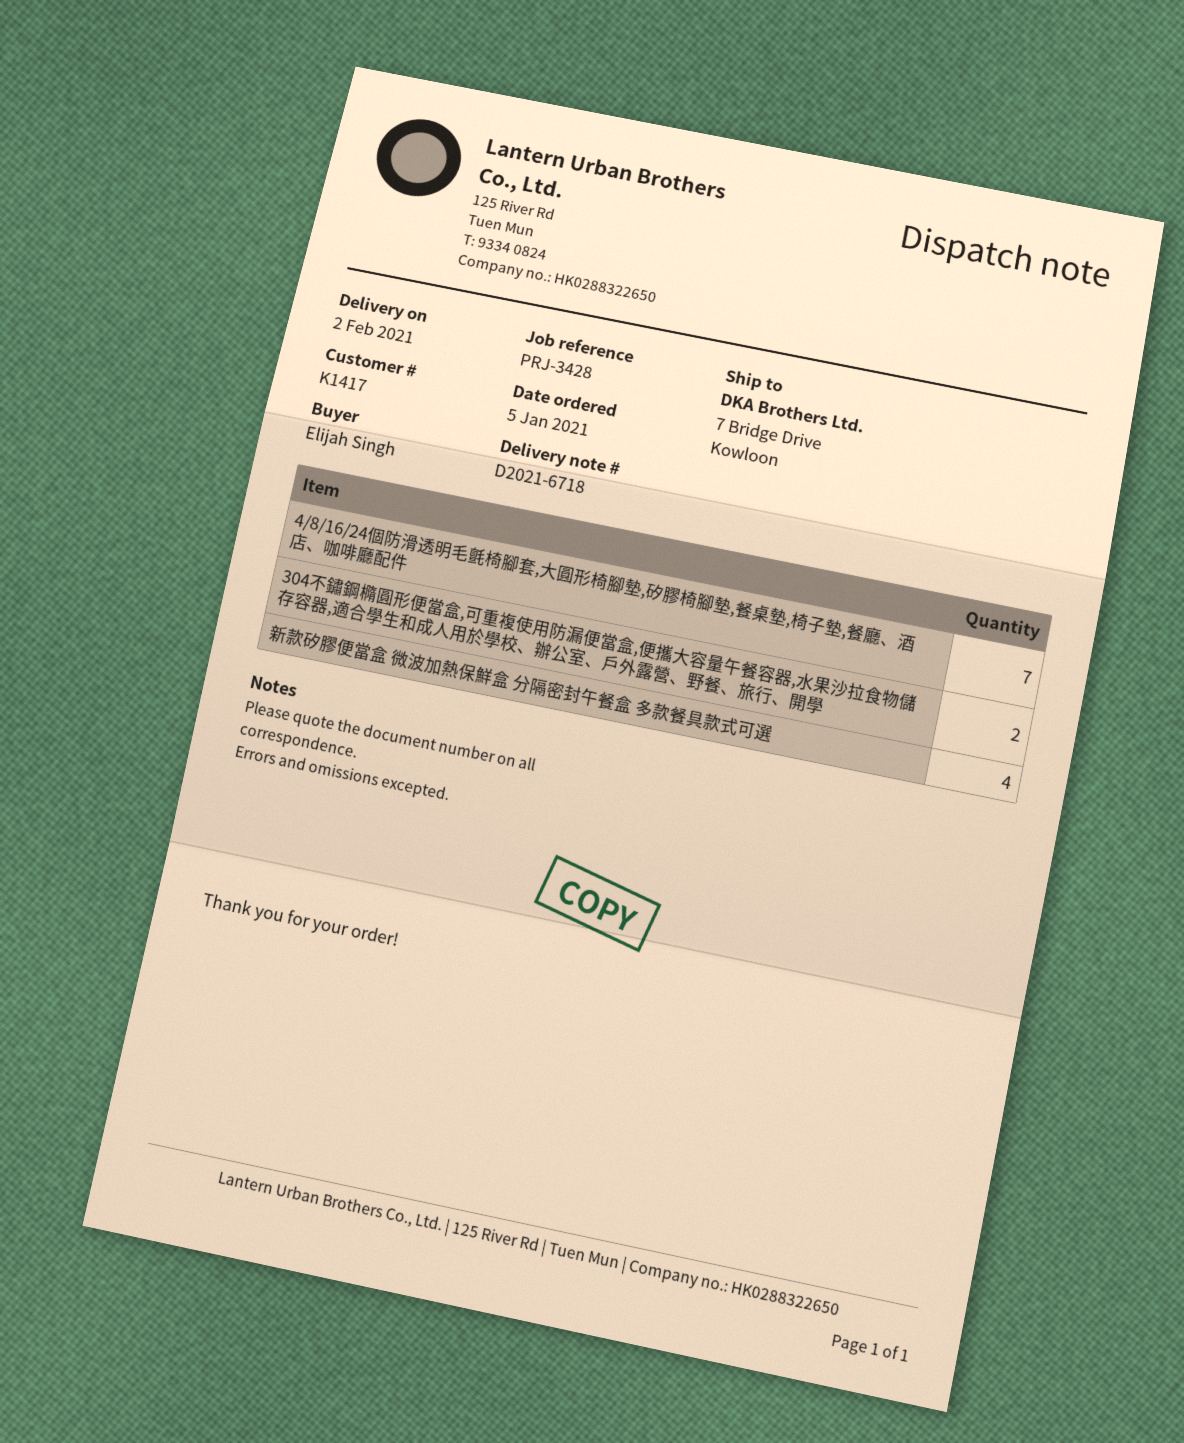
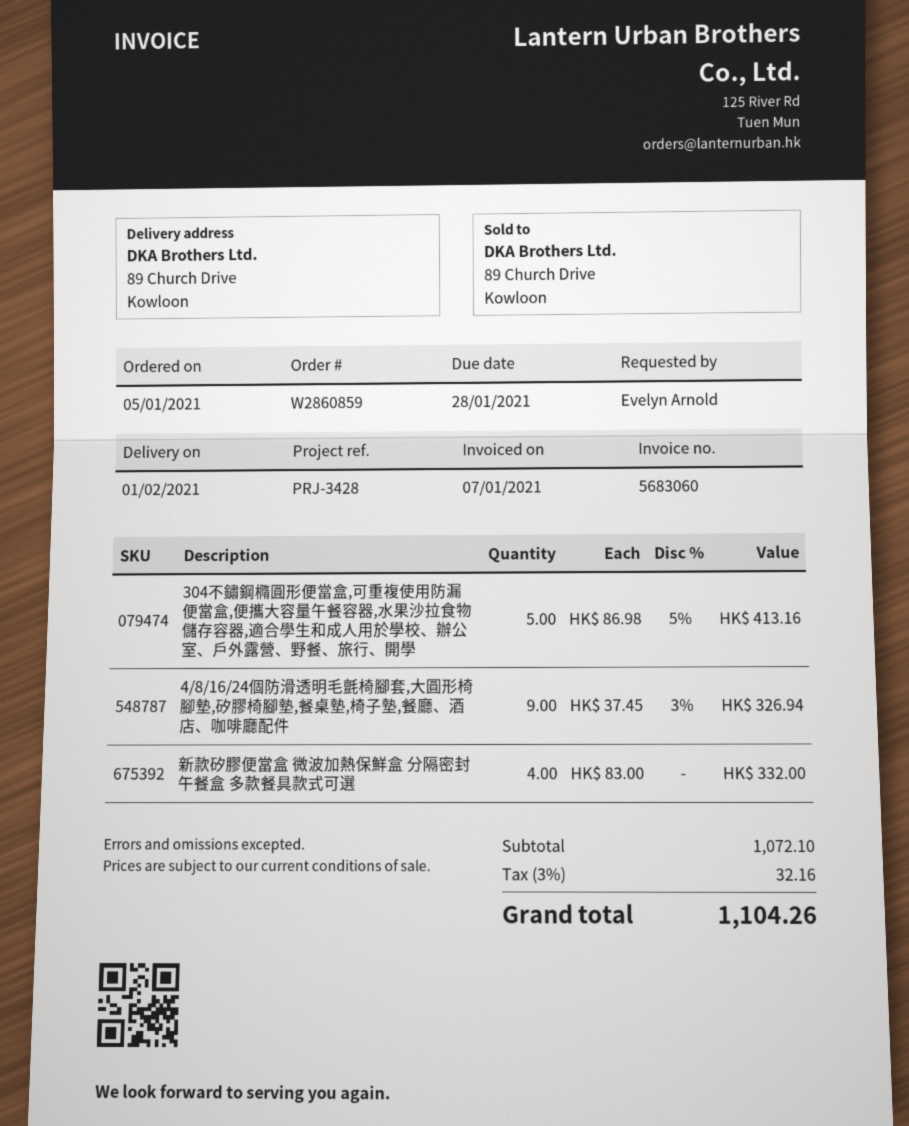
delivery date: 2021-02-02 -> 2021-02-01
ordered by: Elijah Singh -> Evelyn Arnold
ship to: 7 Bridge Drive, Kowloon -> 89 Church Drive, Kowloon
4/8/16/24個防滑透明毛氈椅腳套,大圓形椅腳墊,矽膠椅腳墊,餐桌墊,椅子墊,餐廳、酒店、咖啡廳配件: 7 -> 9
304不鏽鋼橢圓形便當盒,可重複使用防漏便當盒,便攜大容量午餐容器,水果沙拉食物儲存容器,適合學生和成人用於學校、辦公室、戶外露營、野餐、旅行、開學: 2 -> 5

